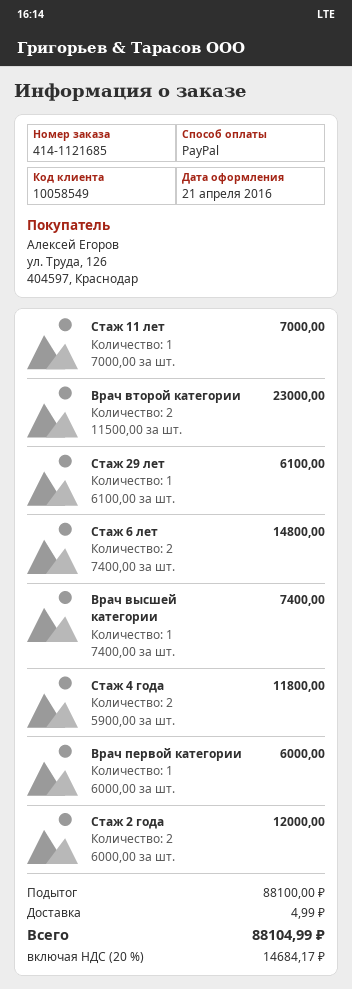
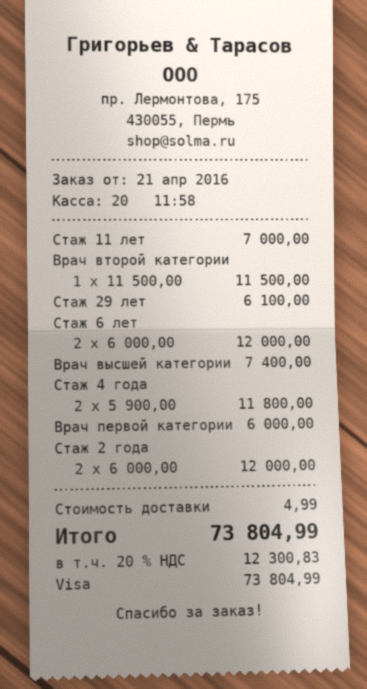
payment method: PayPal -> Visa
Врач второй категории: 2 x 11500.00 = 23000.00 -> 1 x 11500.00 = 11500.00
Стаж 6 лет: 2 x 7400.00 = 14800.00 -> 2 x 6000.00 = 12000.00
tax: 20% = 14684.17 -> 20% = 12300.83
total: 88104.99 -> 73804.99

